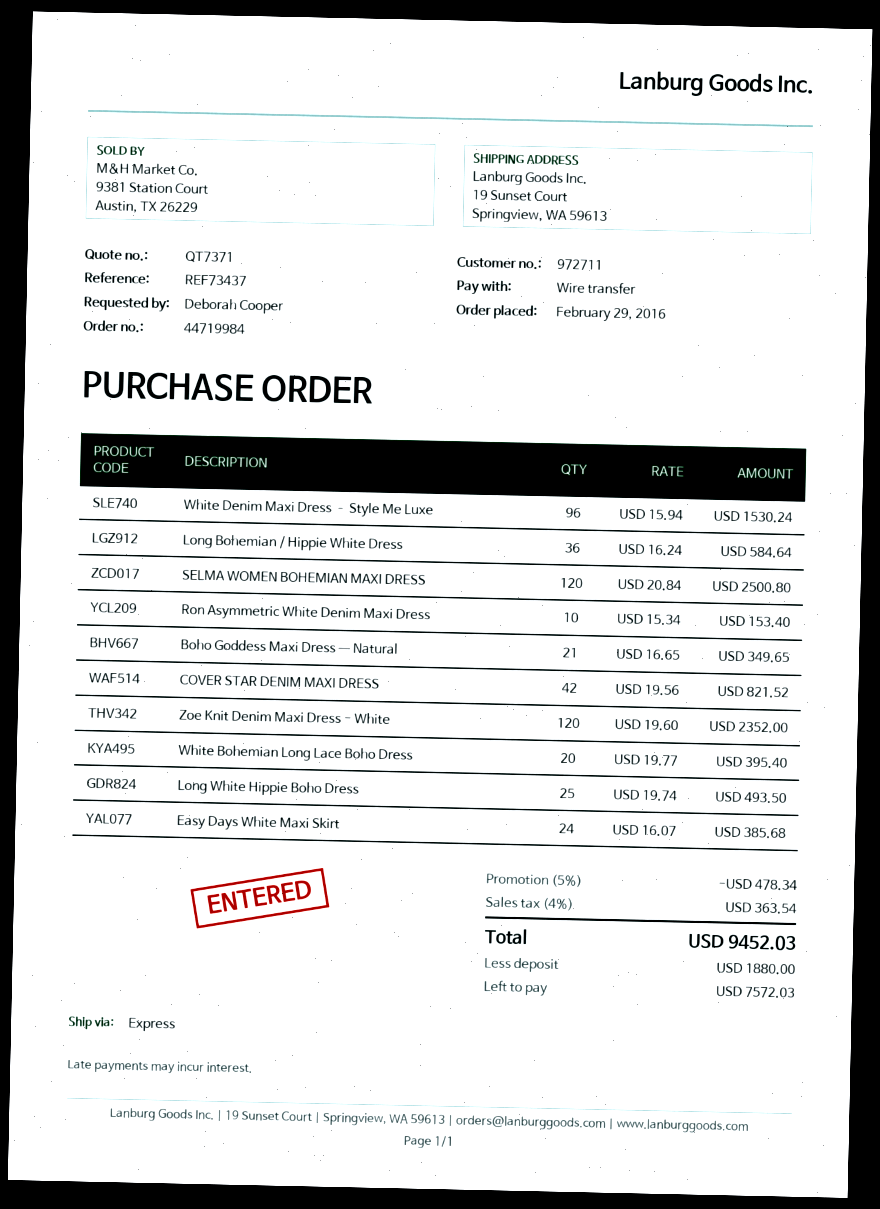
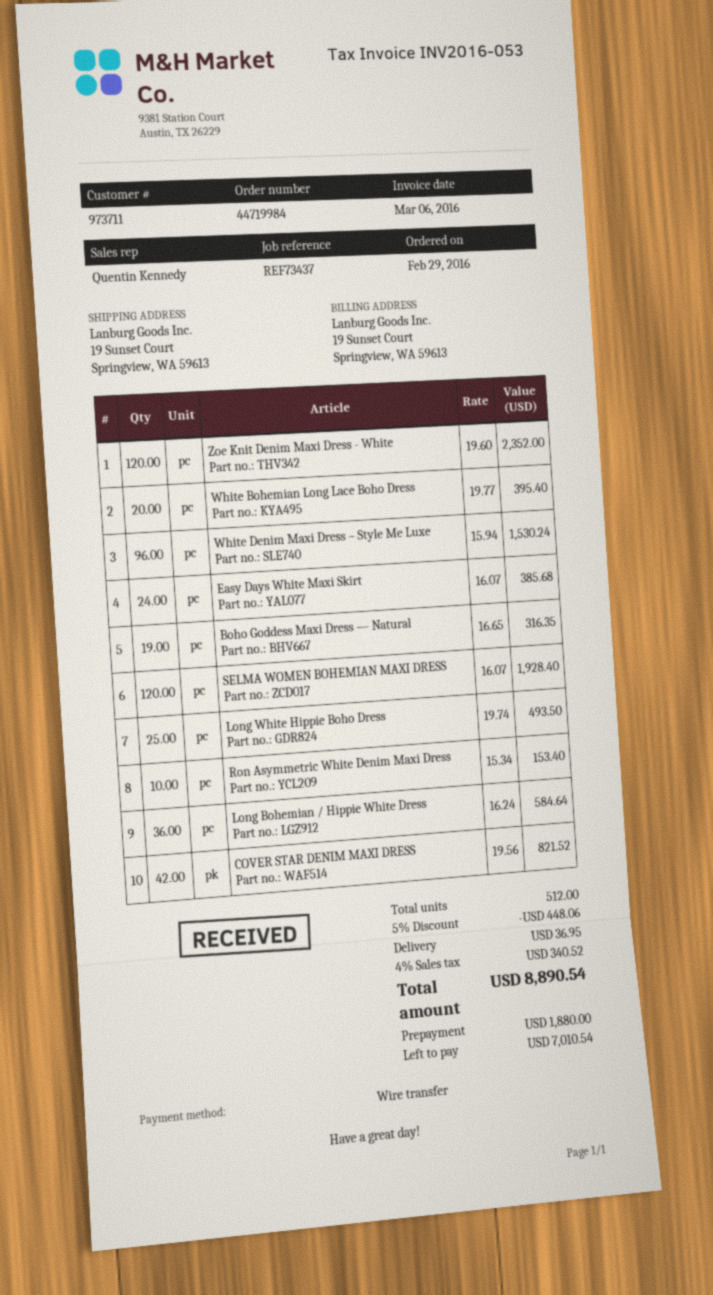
customer number: 972711 -> 973711
SELMA WOMEN BOHEMIAN MAXI DRESS: 120 x 20.84 = 2500.80 -> 120 x 16.07 = 1928.40
Boho Goddess Maxi Dress — Natural: 21 x 16.65 = 349.65 -> 19 x 16.65 = 316.35
discount: 5% = 478.34 -> 5% = 448.06
shipping: none -> 36.95
tax: 4% = 363.54 -> 4% = 340.52
total: 9452.03 -> 8890.54
balance: 7572.03 -> 7010.54

